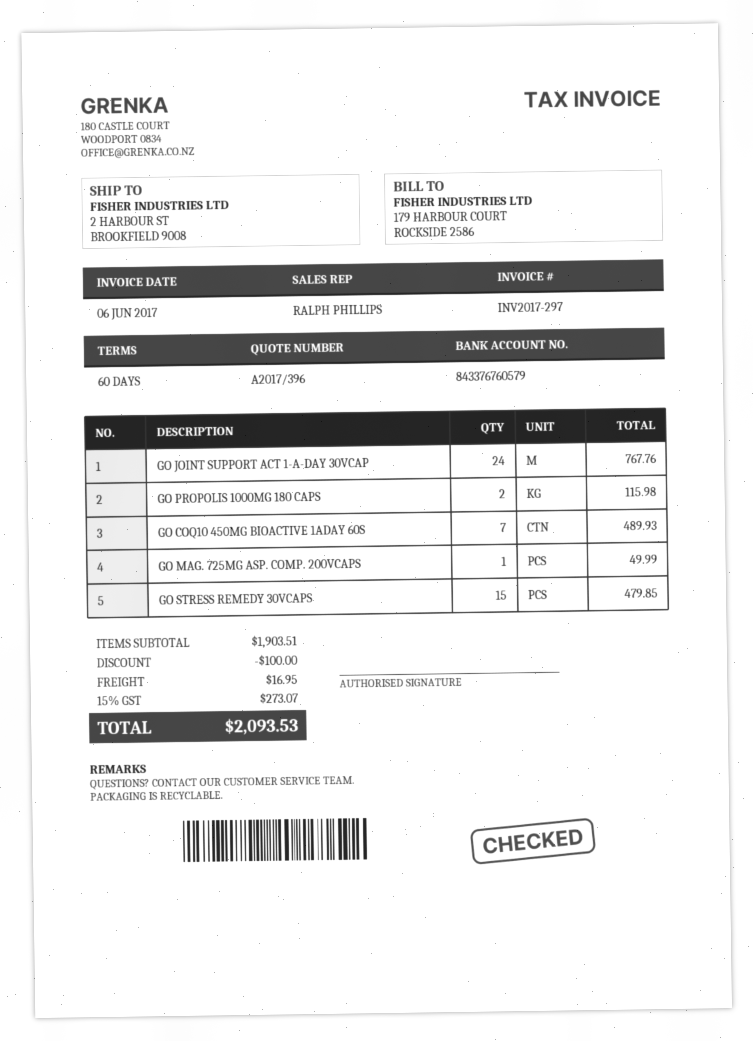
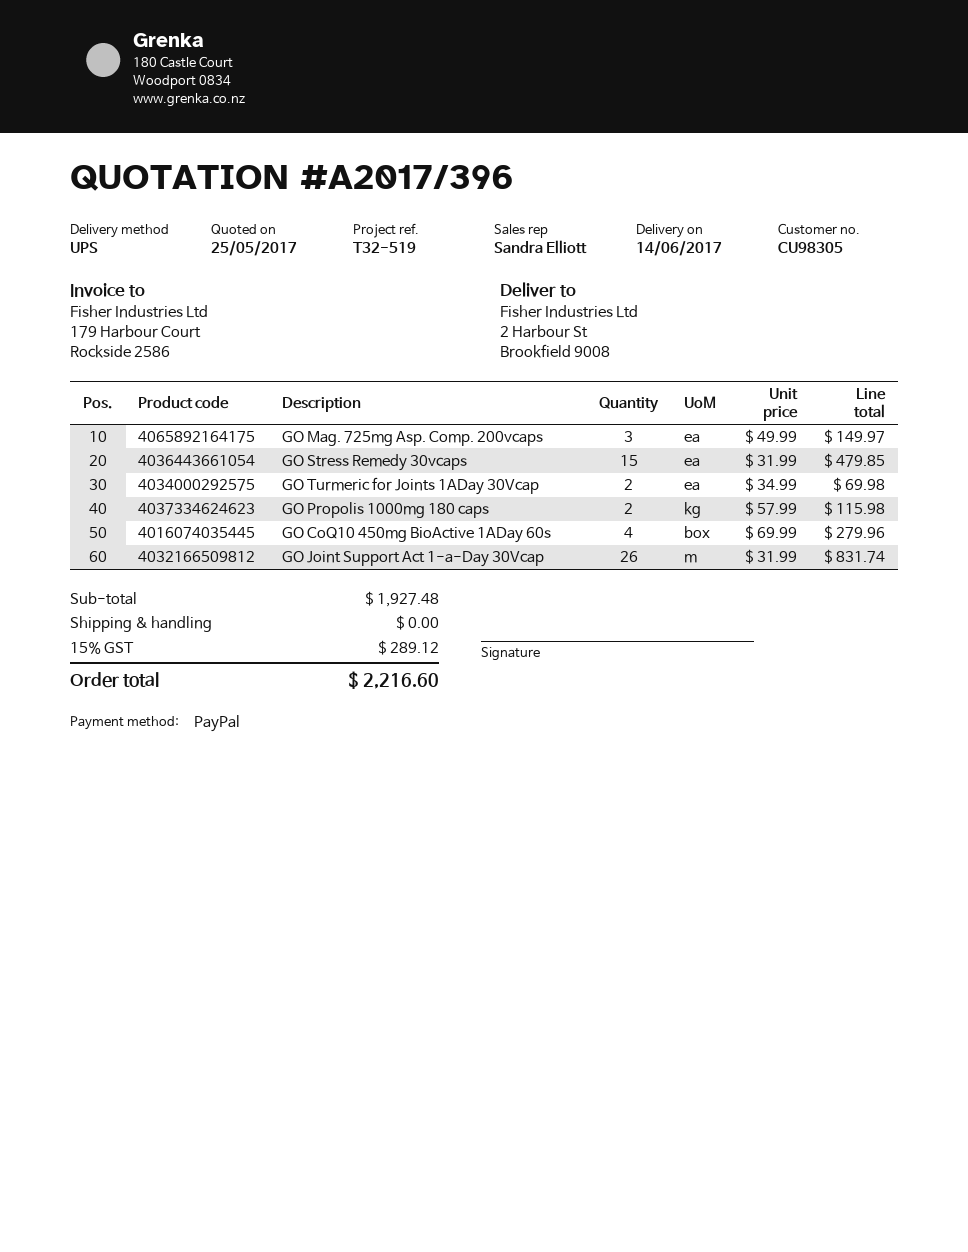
sales rep: RALPH PHILLIPS -> Sandra Elliott
GO JOINT SUPPORT ACT 1-A-DAY 30VCAP: 24 for 767.76 -> 26 for 831.74
GO COQ10 450MG BIOACTIVE 1ADAY 60S: 7 for 489.93 -> 4 for 279.96
GO MAG. 725MG ASP. COMP. 200VCAPS: 1 for 49.99 -> 3 for 149.97
GO Turmeric for Joints 1ADay 30Vcap: none -> 2 for 69.98
subtotal: 1903.51 -> 1927.48
discount: 100.00 -> none
shipping: 16.95 -> 0.00
tax: 15% = 273.07 -> 15% = 289.12
total: 2093.53 -> 2216.60

